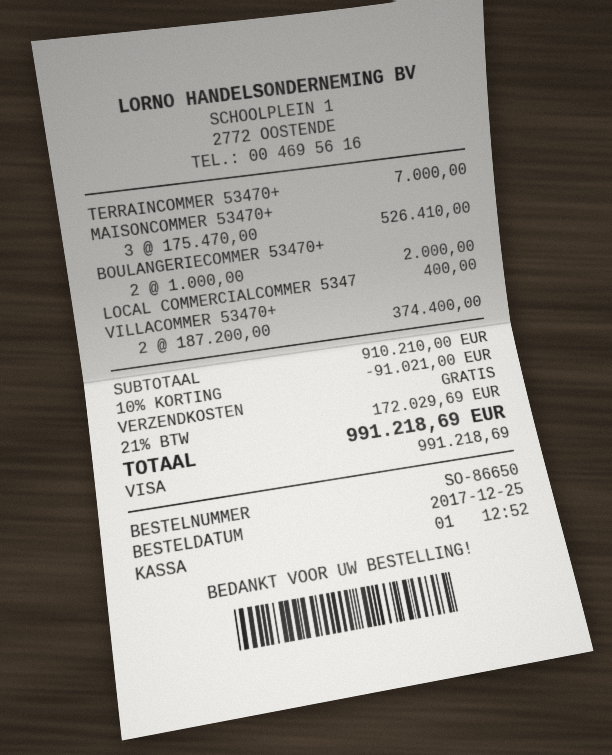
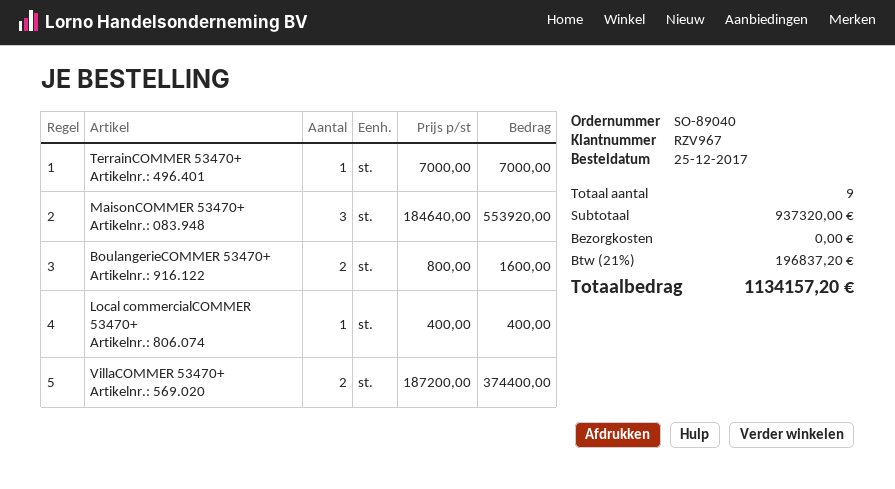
order number: SO-86650 -> SO-89040
MAISONCOMMER 53470+: 3 x 175470.00 = 526410.00 -> 3 x 184640.00 = 553920.00
BOULANGERIECOMMER 53470+: 2 x 1000.00 = 2000.00 -> 2 x 800.00 = 1600.00
subtotal: 910210.00 -> 937320.00
discount: 10% = 91021.00 -> none
tax: 21% = 172029.69 -> 21% = 196837.20
total: 991218.69 -> 1134157.20

